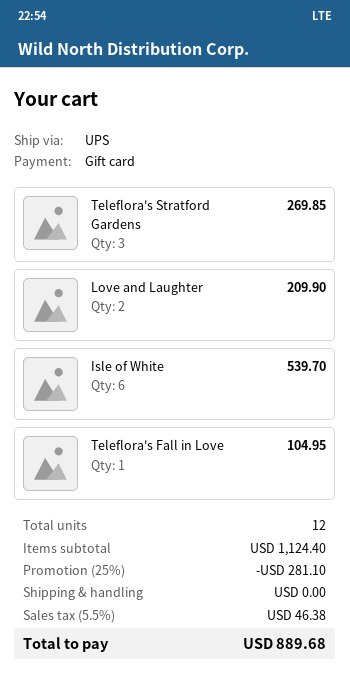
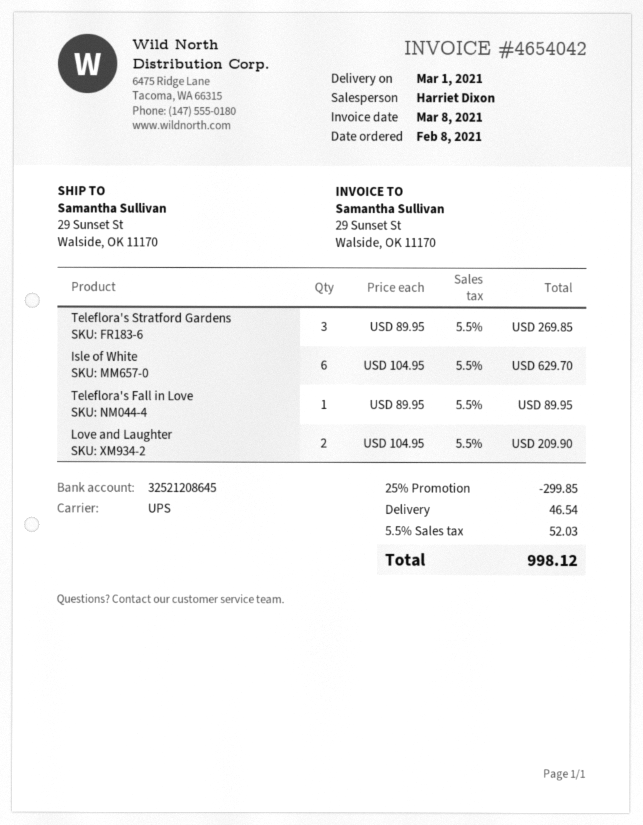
Isle of White: 6 for 539.70 -> 6 for 629.70
Teleflora's Fall in Love: 1 for 104.95 -> 1 for 89.95
discount: 25% = 281.10 -> 25% = 299.85
shipping: 0.00 -> 46.54
tax: 5.5% = 46.38 -> 5.5% = 52.03
total: 889.68 -> 998.12

